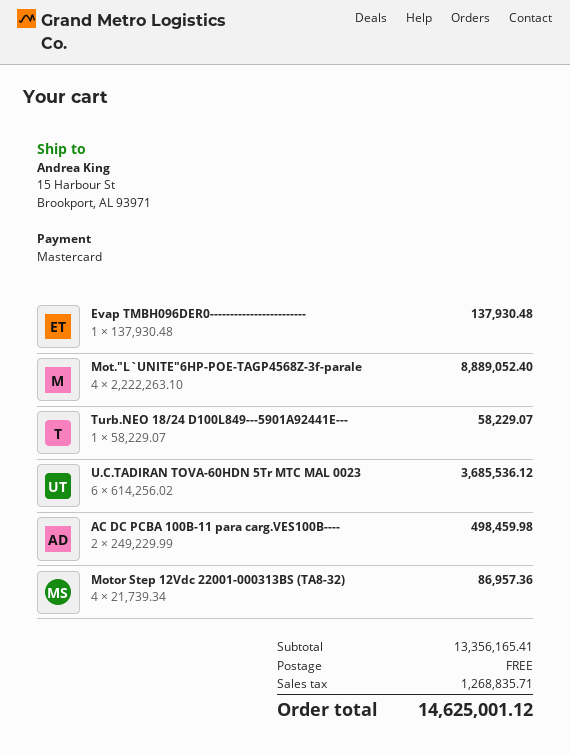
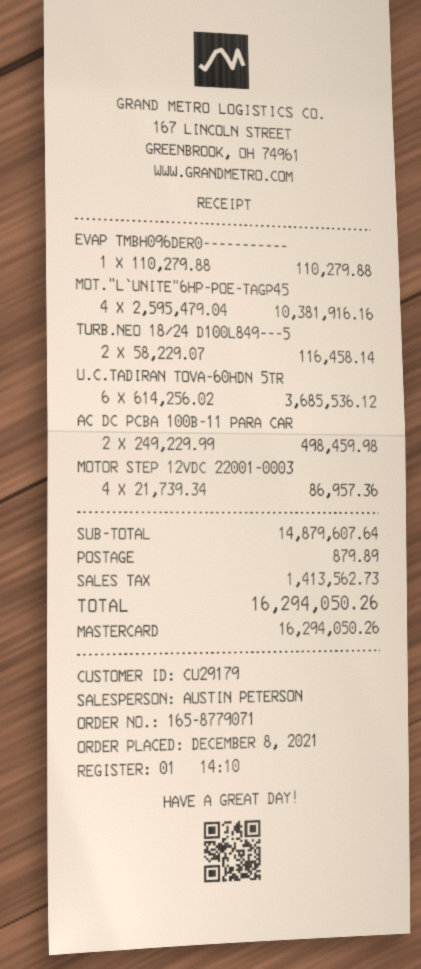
Evap TMBH096DER0------------------------: 1 x 137930.48 = 137930.48 -> 1 x 110279.88 = 110279.88
Mot."L`UNITE"6HP-POE-TAGP4568Z-3f-parale: 4 x 2222263.10 = 8889052.40 -> 4 x 2595479.04 = 10381916.16
Turb.NEO 18/24 D100L849---5901A92441E---: 1 x 58229.07 = 58229.07 -> 2 x 58229.07 = 116458.14
subtotal: 13356165.41 -> 14879607.64
shipping: 0.00 -> 879.89
tax: 1268835.71 -> 1413562.73
total: 14625001.12 -> 16294050.26

